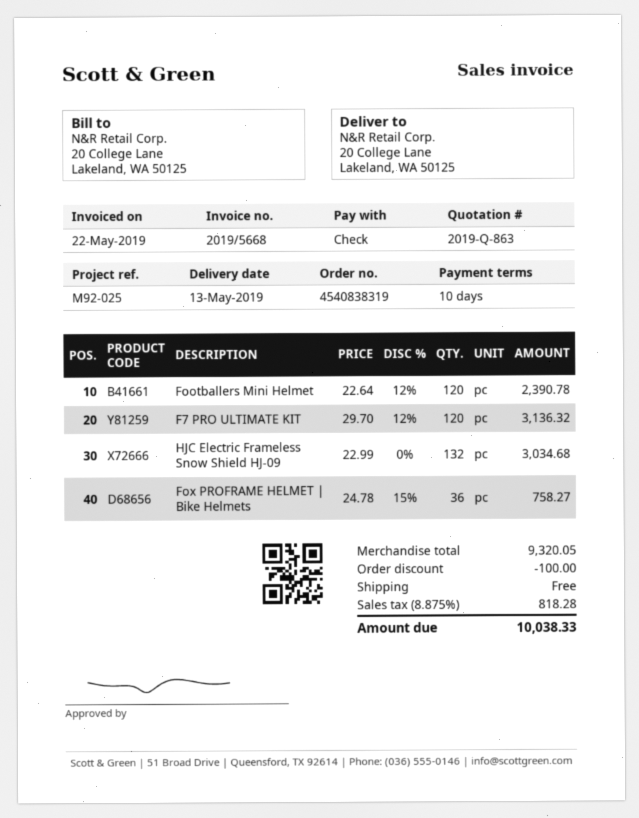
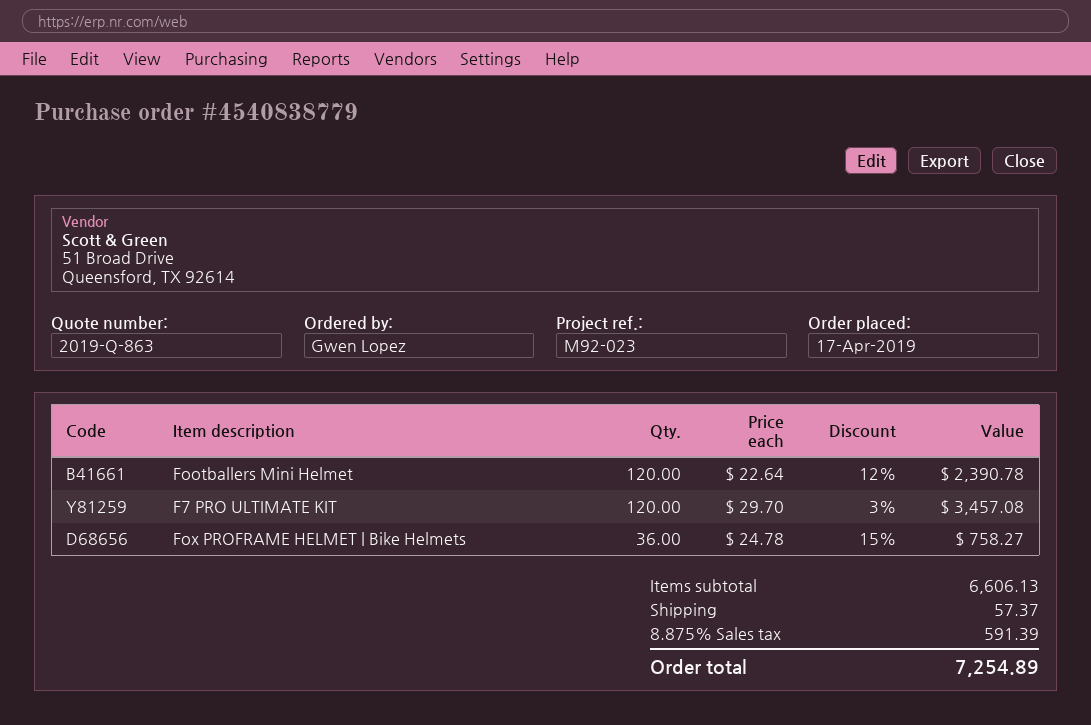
order number: 4540838319 -> 4540838779
reference: M92-025 -> M92-023
F7 PRO ULTIMATE KIT: 120 x 29.70 - 12% = 3136.32 -> 120 x 29.70 - 3% = 3457.08
HJC Electric Frameless Snow Shield HJ-09: 132 x 22.99 = 3034.68 -> none
subtotal: 9320.05 -> 6606.13
discount: 100.00 -> none
shipping: 0.00 -> 57.37
tax: 8.875% = 818.28 -> 8.875% = 591.39
total: 10038.33 -> 7254.89

